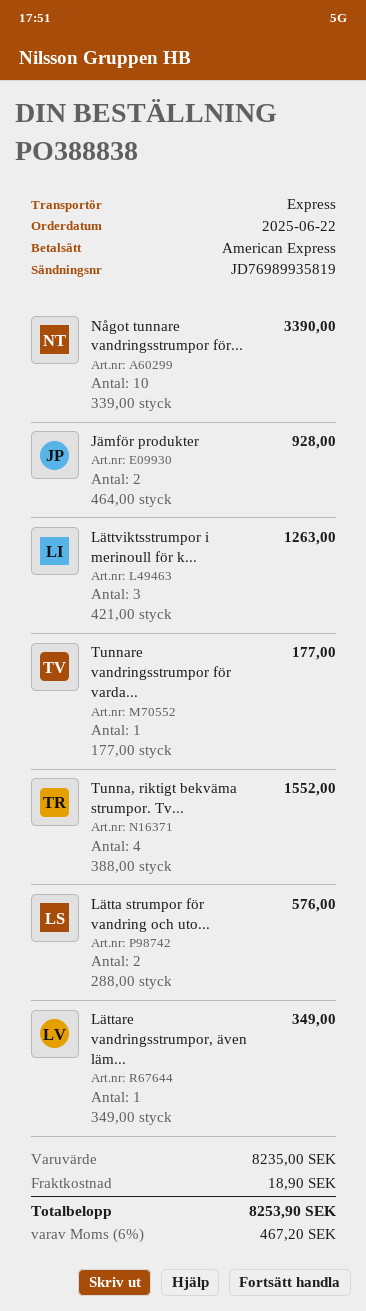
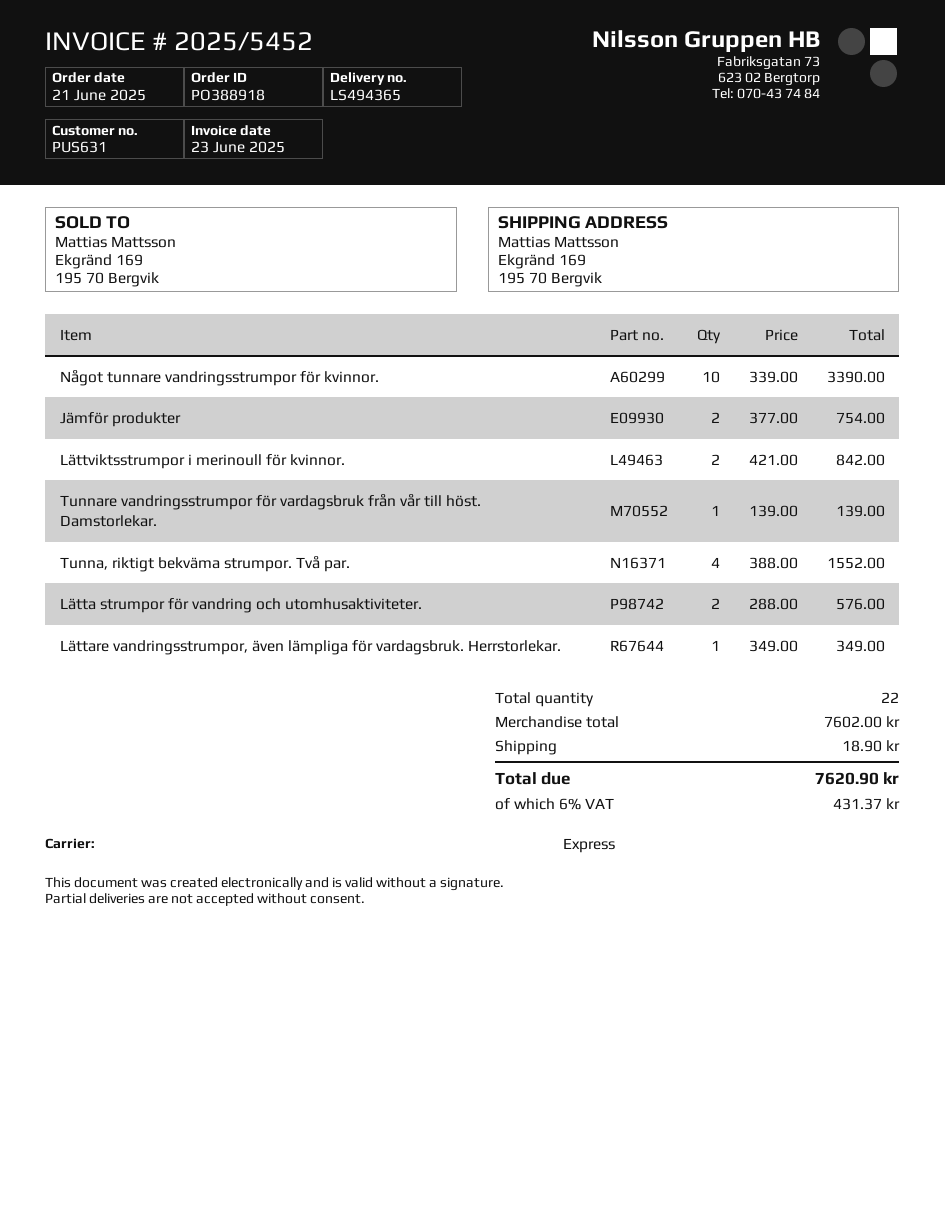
order number: PO388838 -> PO388918
order date: 2025-06-22 -> 2025-06-21
Jämför produkter: 2 x 464.00 = 928.00 -> 2 x 377.00 = 754.00
Lättviktsstrumpor i merinoull för k...: 3 x 421.00 = 1263.00 -> 2 x 421.00 = 842.00
Tunnare vandringsstrumpor för varda...: 1 x 177.00 = 177.00 -> 1 x 139.00 = 139.00
subtotal: 8235.00 -> 7602.00
tax: 6% = 467.20 -> 6% = 431.37
total: 8253.90 -> 7620.90

